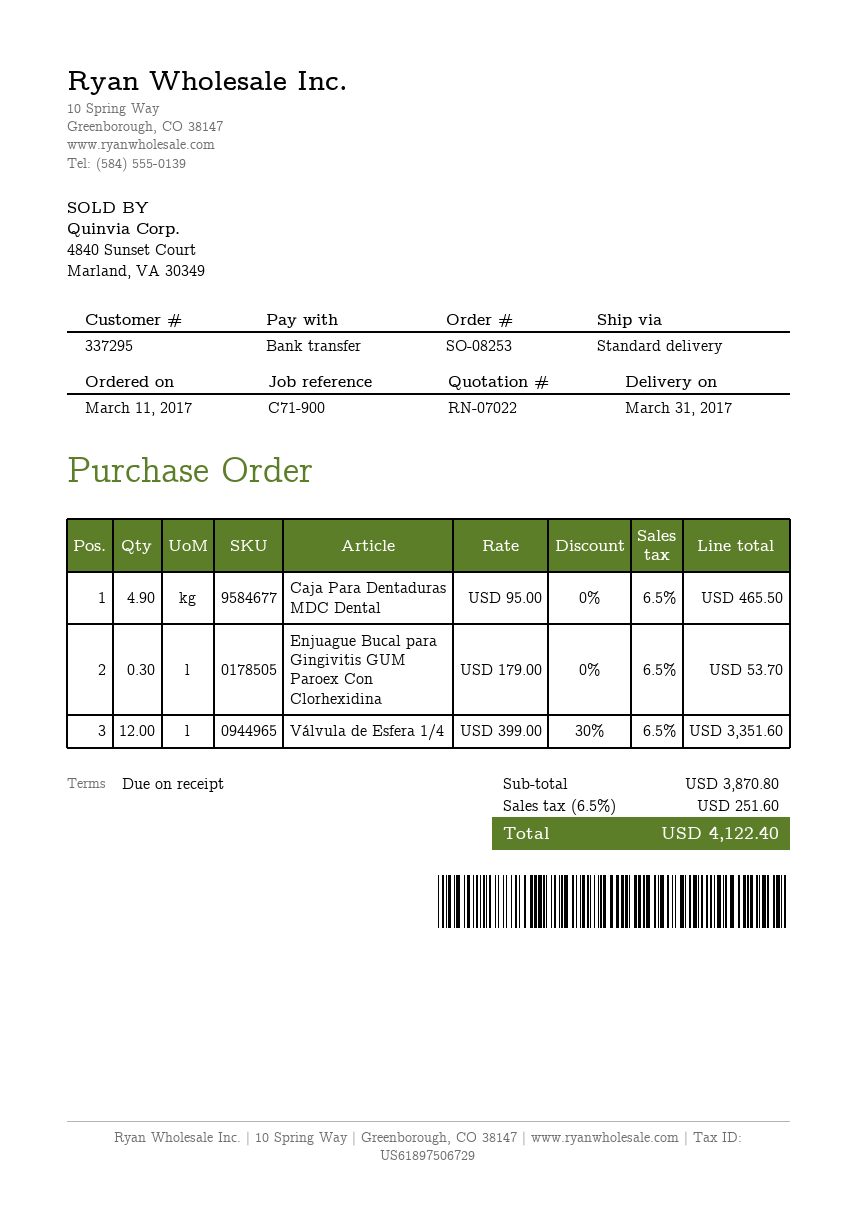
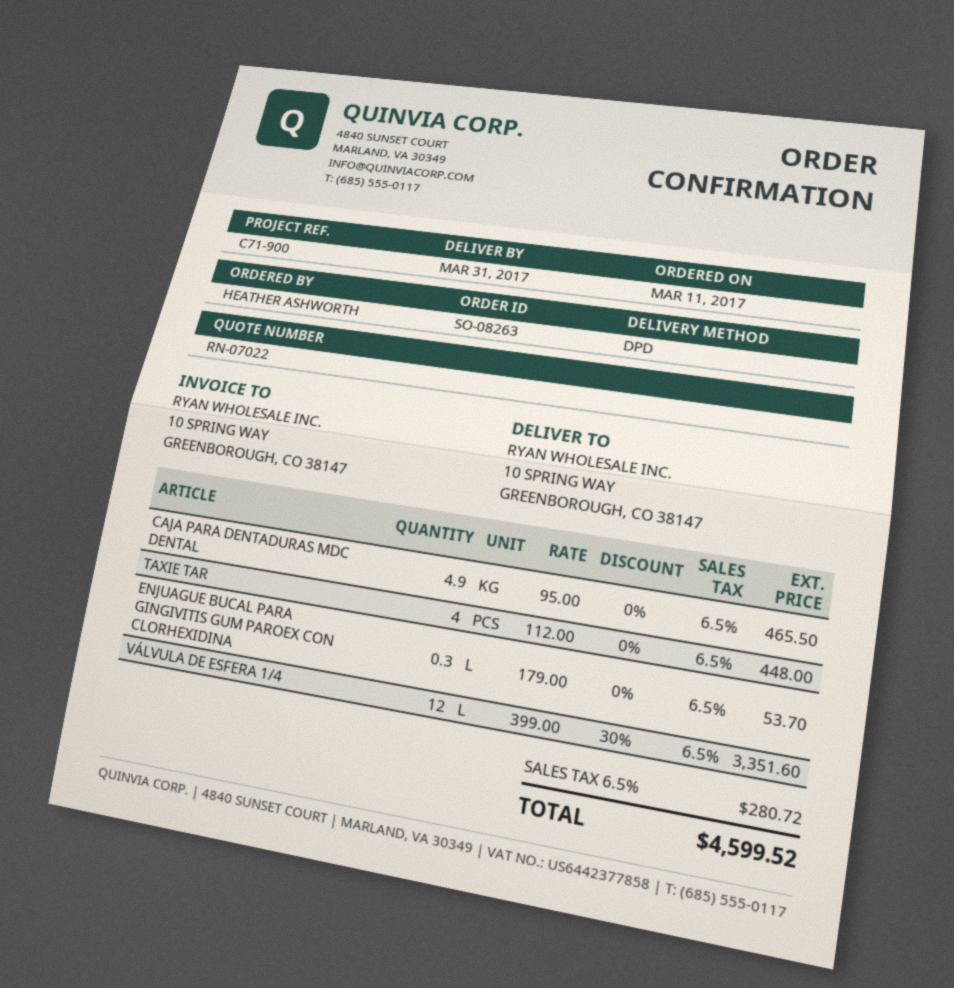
order number: SO-08253 -> SO-08263
shipping method: standard -> DPD
TAXIE TAR: none -> 4 x 112.00 = 448.00
tax: 6.5% = 251.60 -> 6.5% = 280.72
total: 4122.40 -> 4599.52

